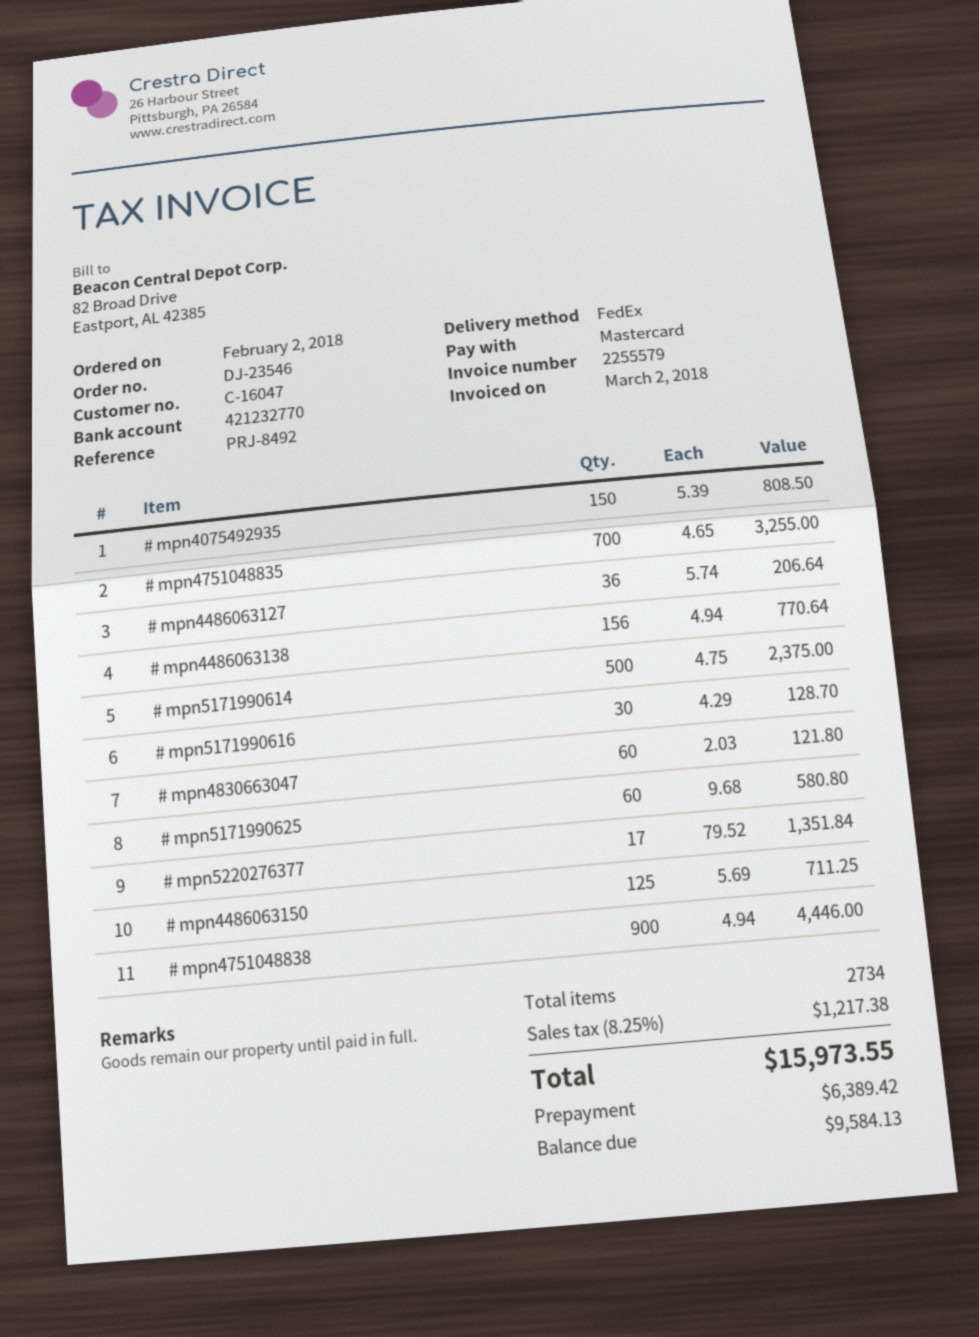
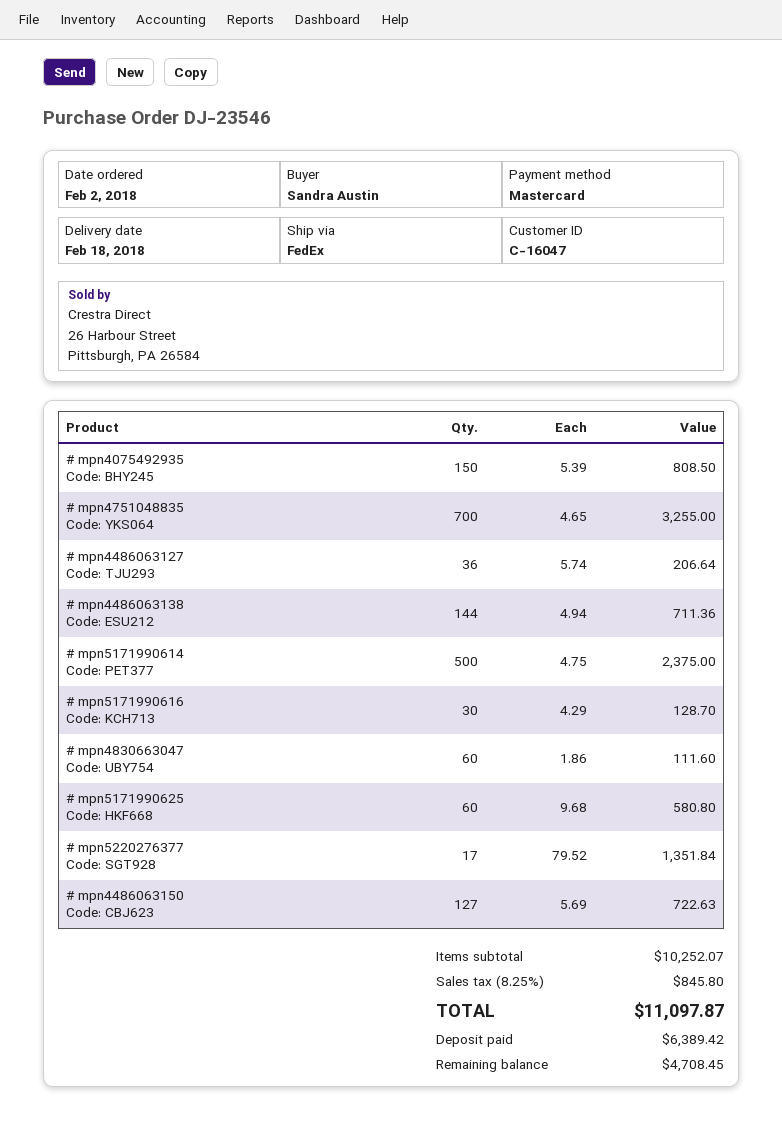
# mpn4486063138: 156 x 4.94 = 770.64 -> 144 x 4.94 = 711.36
# mpn4830663047: 60 x 2.03 = 121.80 -> 60 x 1.86 = 111.60
# mpn4486063150: 125 x 5.69 = 711.25 -> 127 x 5.69 = 722.63
# mpn4751048838: 900 x 4.94 = 4446.00 -> none
tax: 8.25% = 1217.38 -> 8.25% = 845.80
total: 15973.55 -> 11097.87
balance: 9584.13 -> 4708.45

